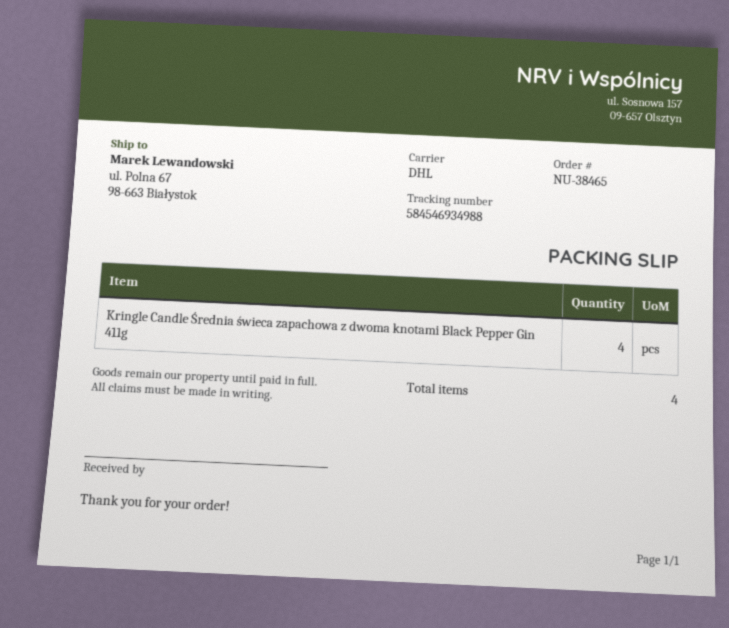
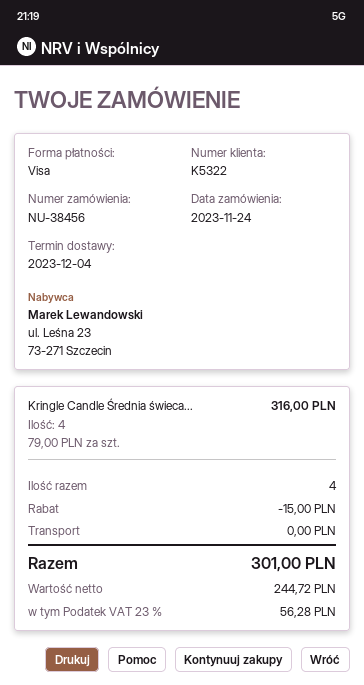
order number: NU-38465 -> NU-38456

